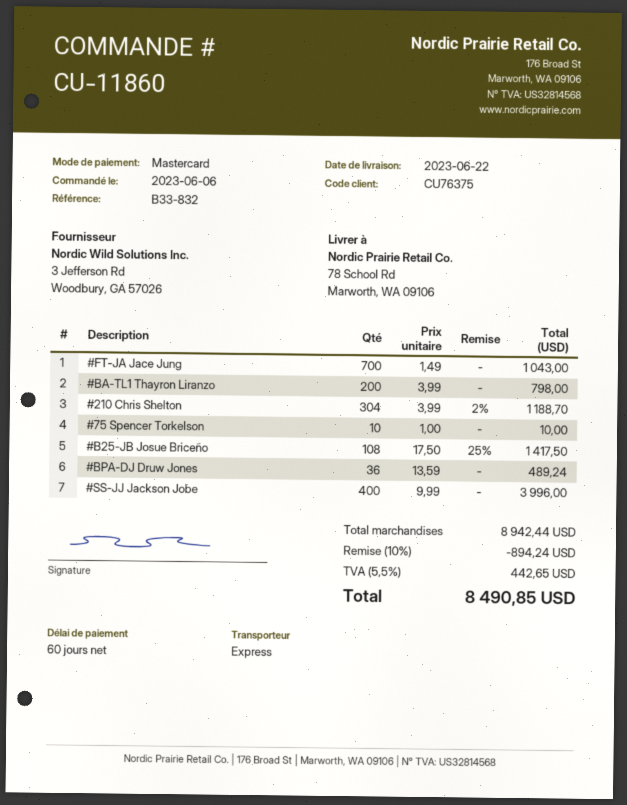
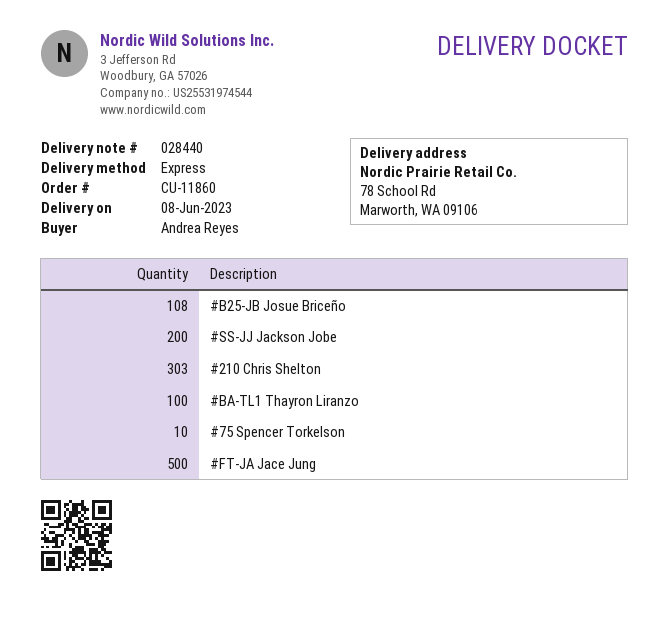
delivery date: 2023-06-22 -> 2023-06-08
#FT-JA Jace Jung: 700 -> 500
#BA-TL1 Thayron Liranzo: 200 -> 100
#210 Chris Shelton: 304 -> 303
#BPA-DJ Druw Jones: 36 -> none
#SS-JJ Jackson Jobe: 400 -> 200

